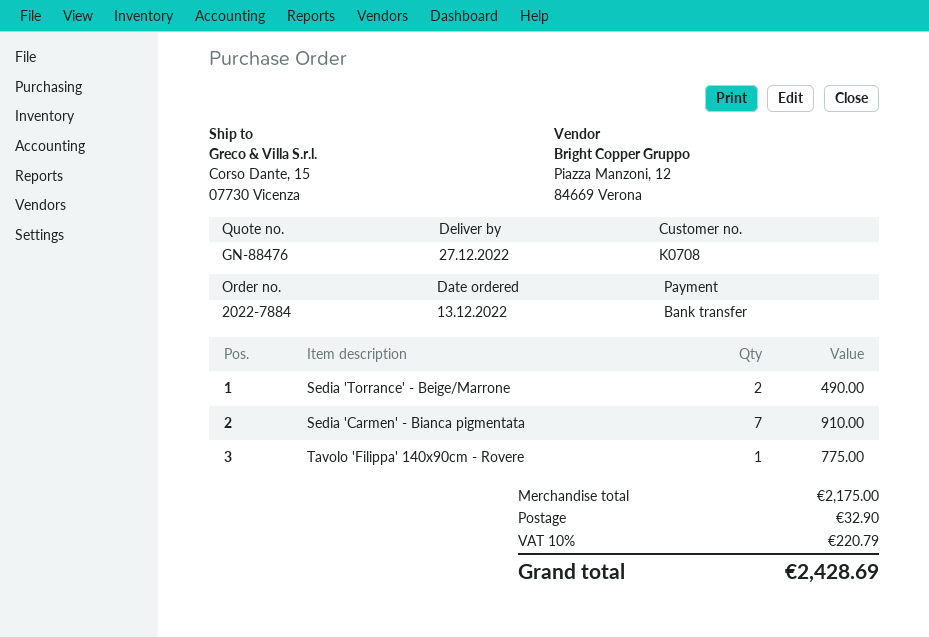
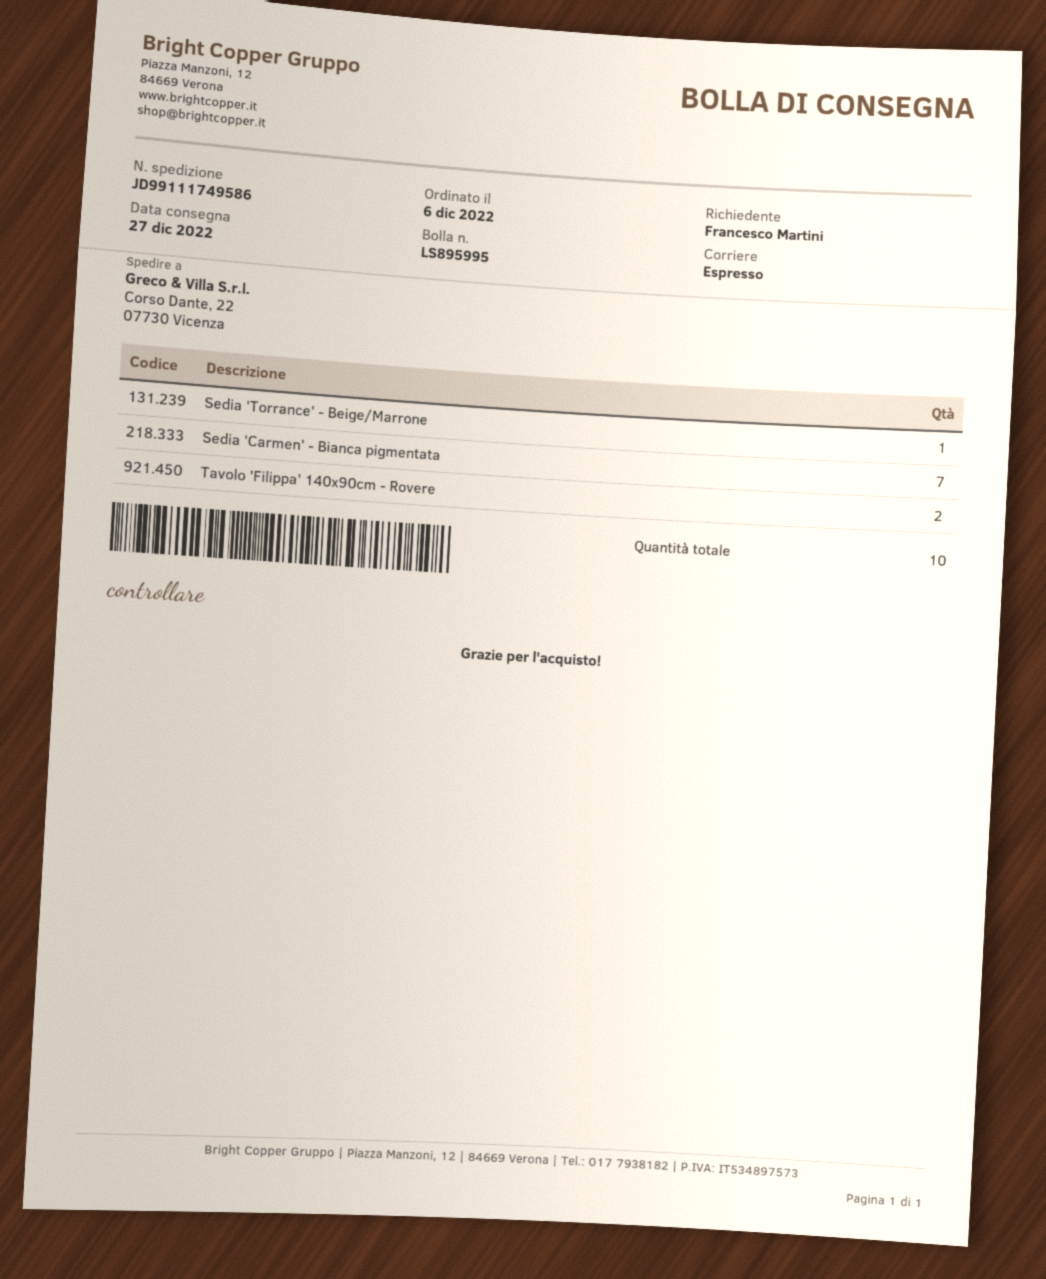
order date: 2022-12-13 -> 2022-12-06
ship to: Corso Dante, 15, 07730 Vicenza -> Corso Dante, 22, 07730 Vicenza
Sedia 'Torrance' - Beige/Marrone: 2 -> 1
Tavolo 'Filippa' 140x90cm - Rovere: 1 -> 2

